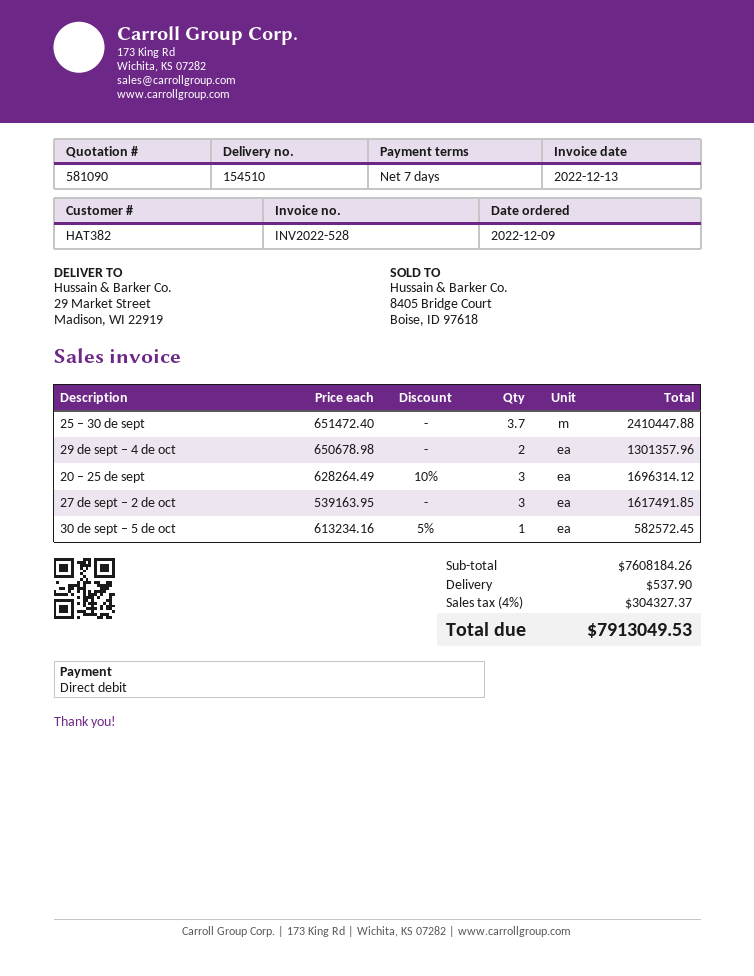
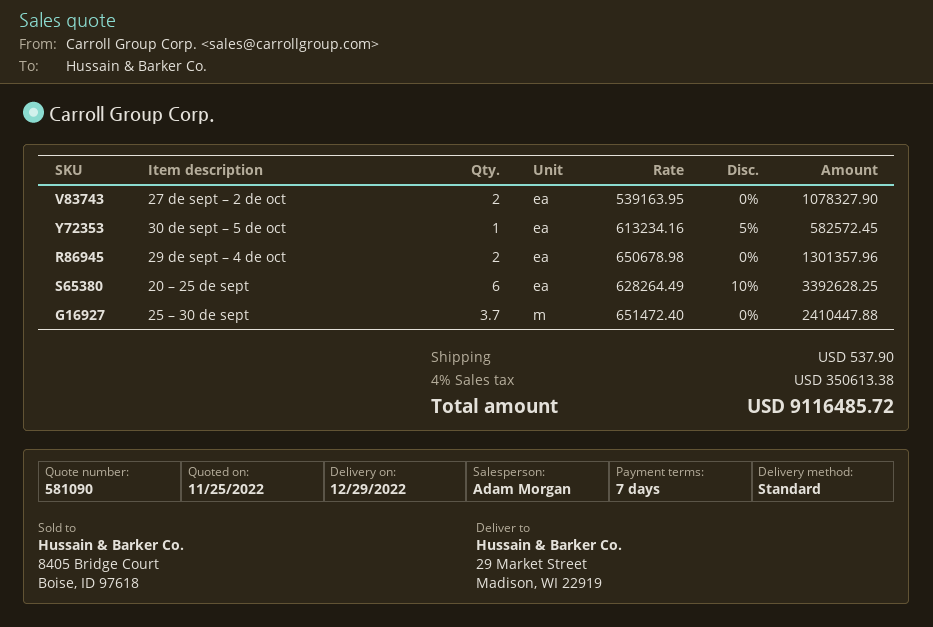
20 – 25 de sept: 3 x 628264.49 - 10% = 1696314.12 -> 6 x 628264.49 - 10% = 3392628.25
27 de sept – 2 de oct: 3 x 539163.95 = 1617491.85 -> 2 x 539163.95 = 1078327.90
tax: 4% = 304327.37 -> 4% = 350613.38
total: 7913049.53 -> 9116485.72

